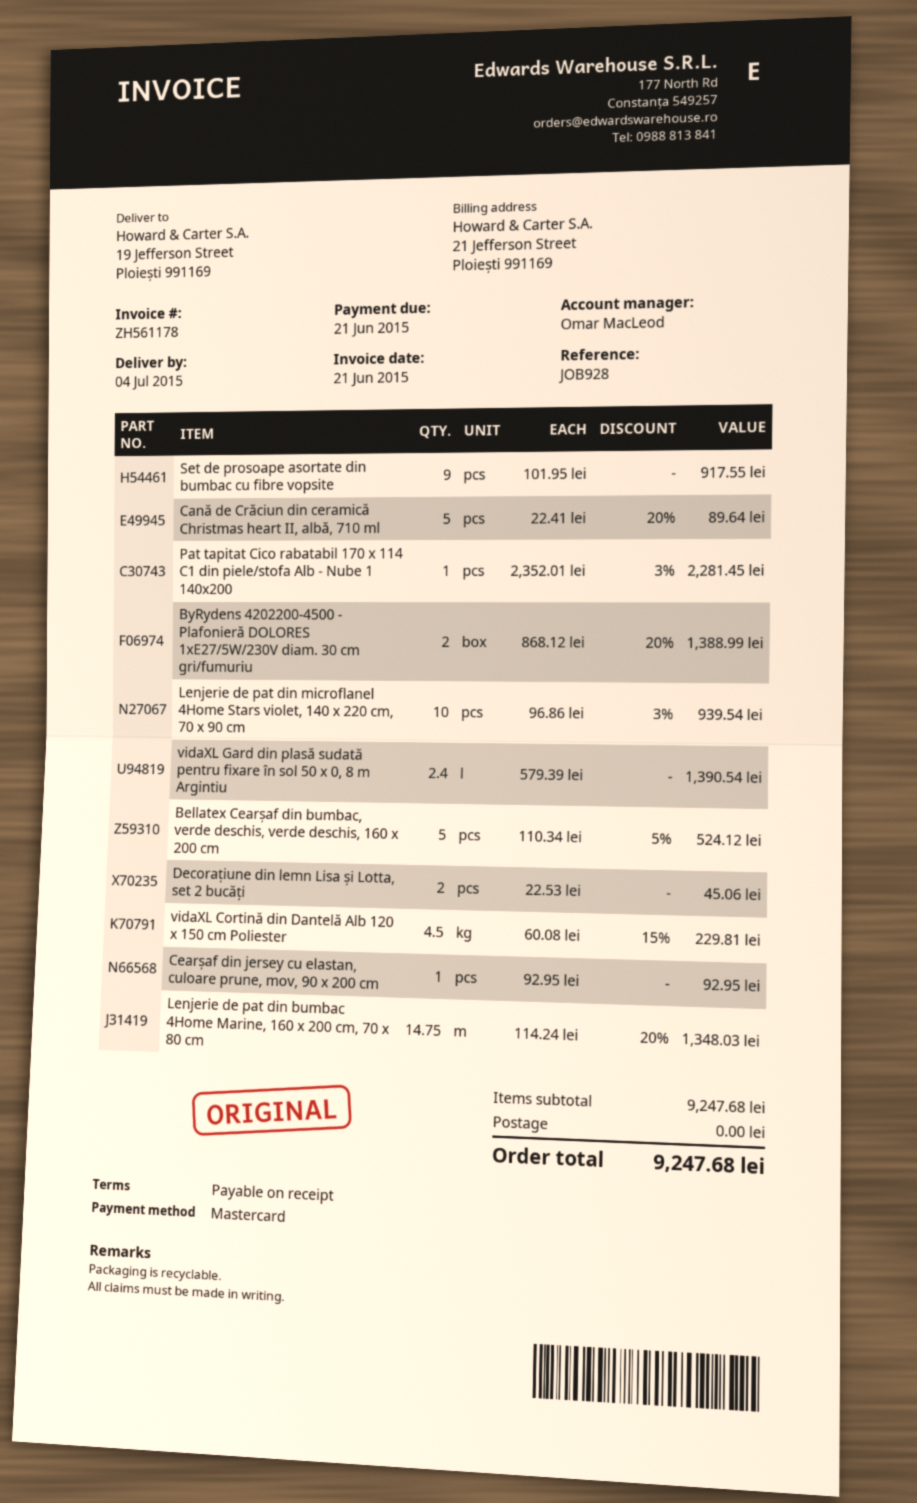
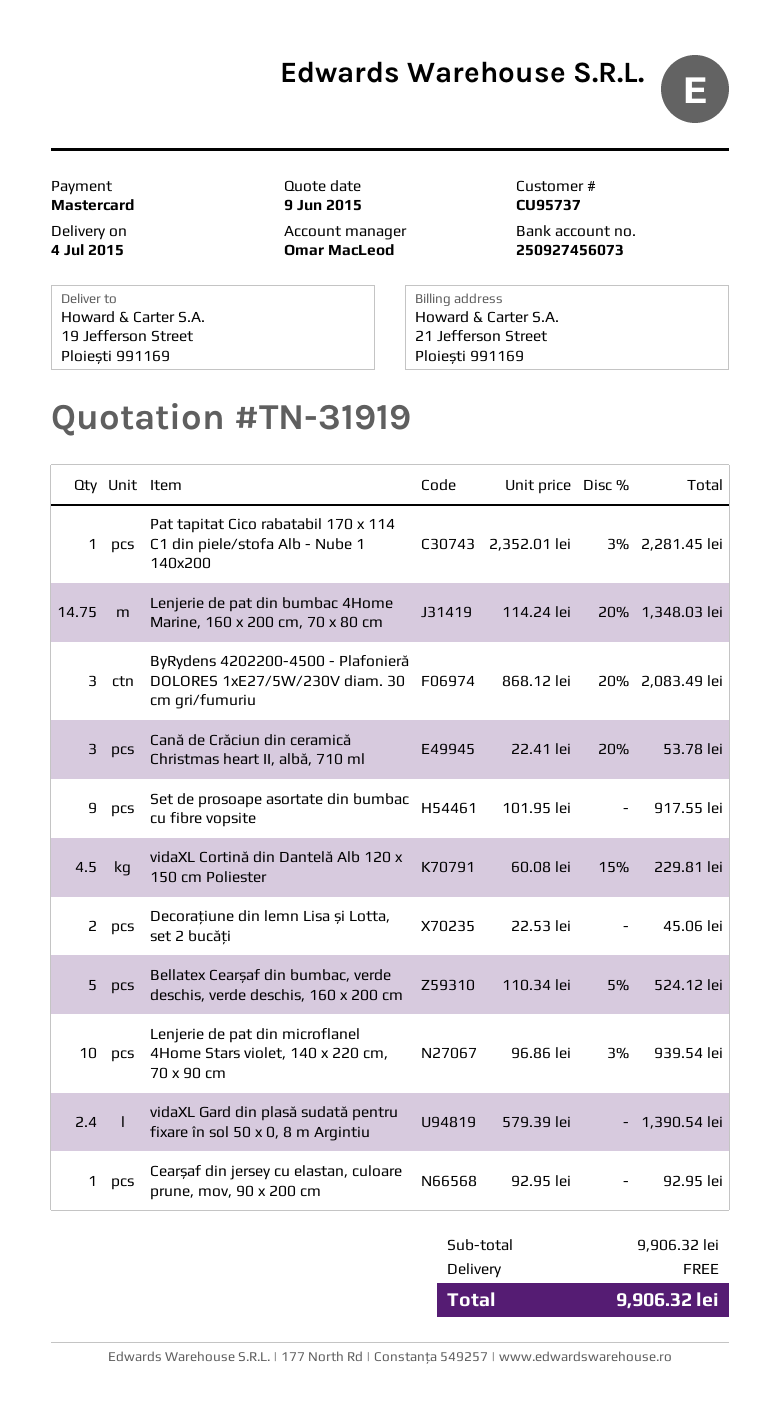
Cană de Crăciun din ceramică Christmas heart II, albă, 710 ml: 5 x 22.41 - 20% = 89.64 -> 3 x 22.41 - 20% = 53.78
ByRydens 4202200-4500 - Plafonieră DOLORES 1xE27/5W/230V diam. 30 cm gri/fumuriu: 2 x 868.12 - 20% = 1388.99 -> 3 x 868.12 - 20% = 2083.49
subtotal: 9247.68 -> 9906.32
total: 9247.68 -> 9906.32

